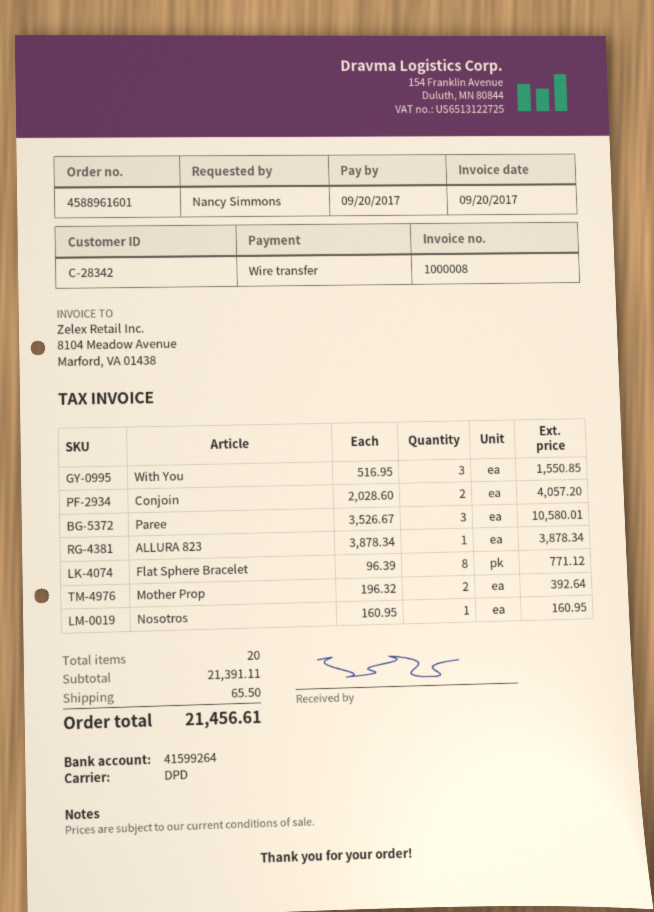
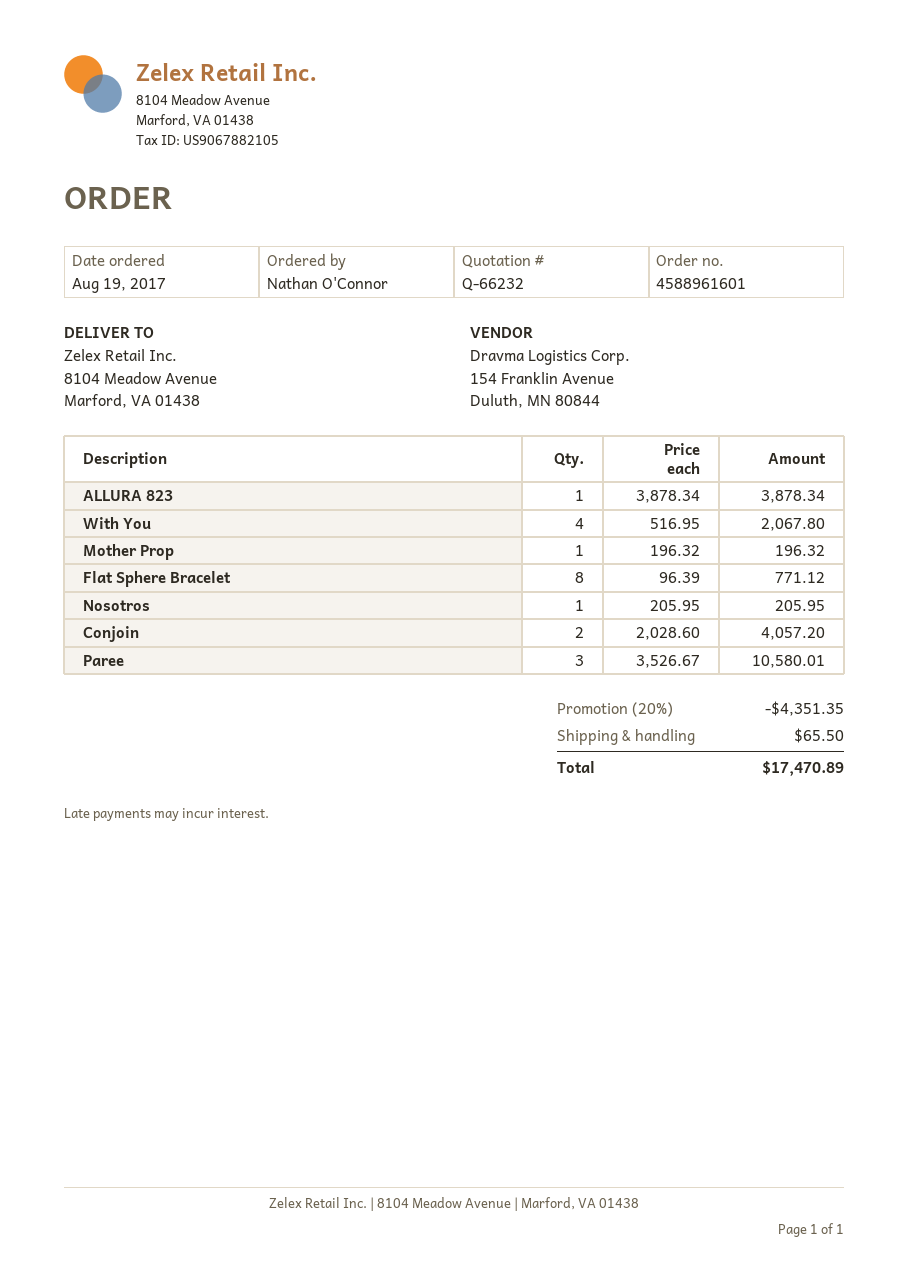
ordered by: Nancy Simmons -> Nathan O'Connor
With You: 3 x 516.95 = 1550.85 -> 4 x 516.95 = 2067.80
Mother Prop: 2 x 196.32 = 392.64 -> 1 x 196.32 = 196.32
Nosotros: 1 x 160.95 = 160.95 -> 1 x 205.95 = 205.95
discount: none -> 20% = 4351.35
total: 21456.61 -> 17470.89

